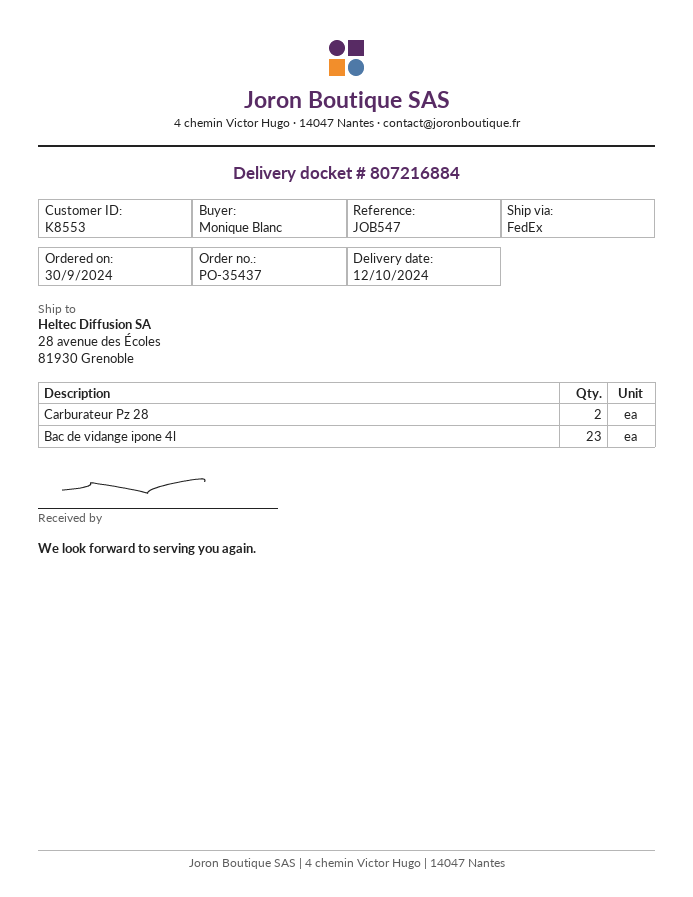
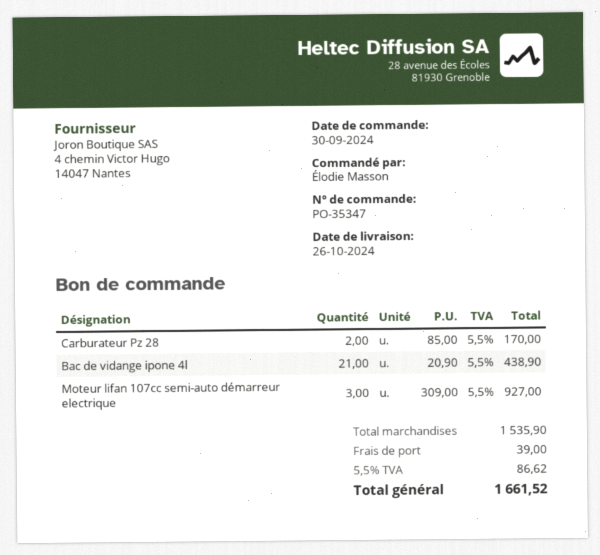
order number: PO-35437 -> PO-35347
delivery date: 2024-10-12 -> 2024-10-26
ordered by: Monique Blanc -> Élodie Masson
Bac de vidange ipone 4l: 23 -> 21
Moteur lifan 107cc semi-auto démarreur electrique: none -> 3

